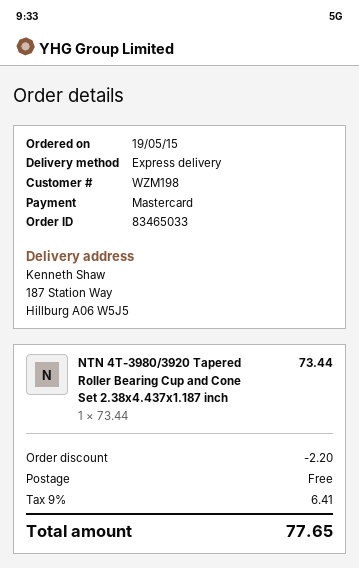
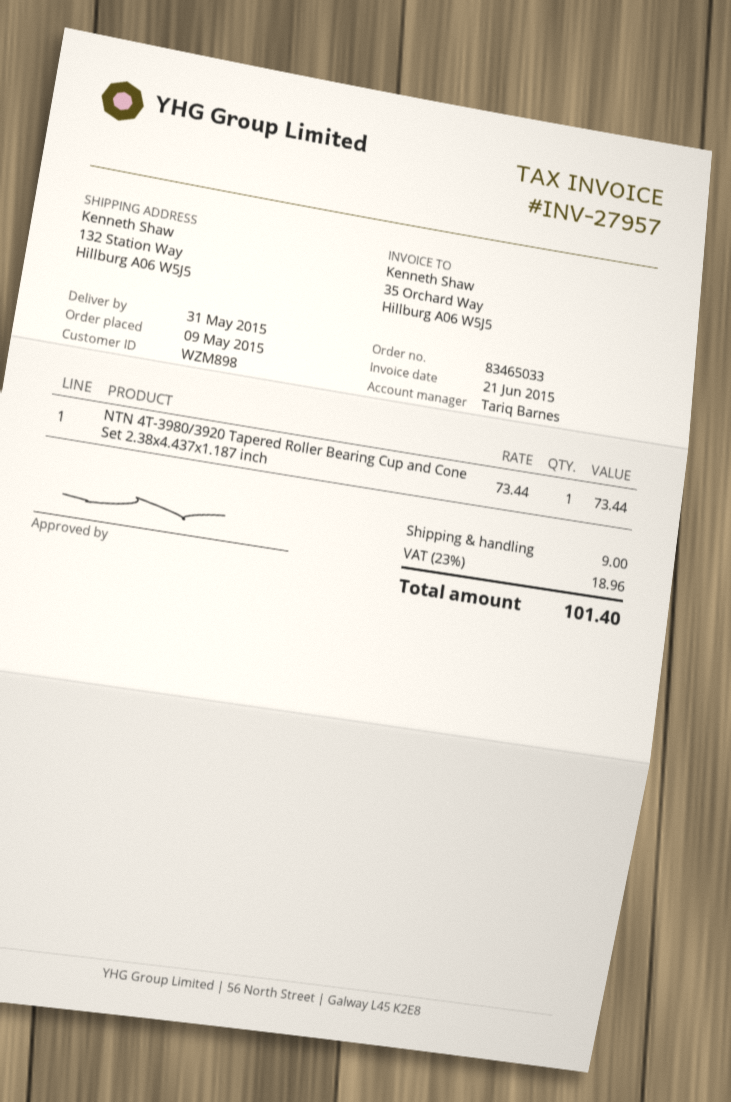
order date: 2015-05-19 -> 2015-05-09
customer number: WZM198 -> WZM898
ship to: 187 Station Way, Hillburg A06 W5J5 -> 132 Station Way, Hillburg A06 W5J5
discount: 2.20 -> none
shipping: 0.00 -> 9.00
tax: 9% = 6.41 -> 23% = 18.96
total: 77.65 -> 101.40

